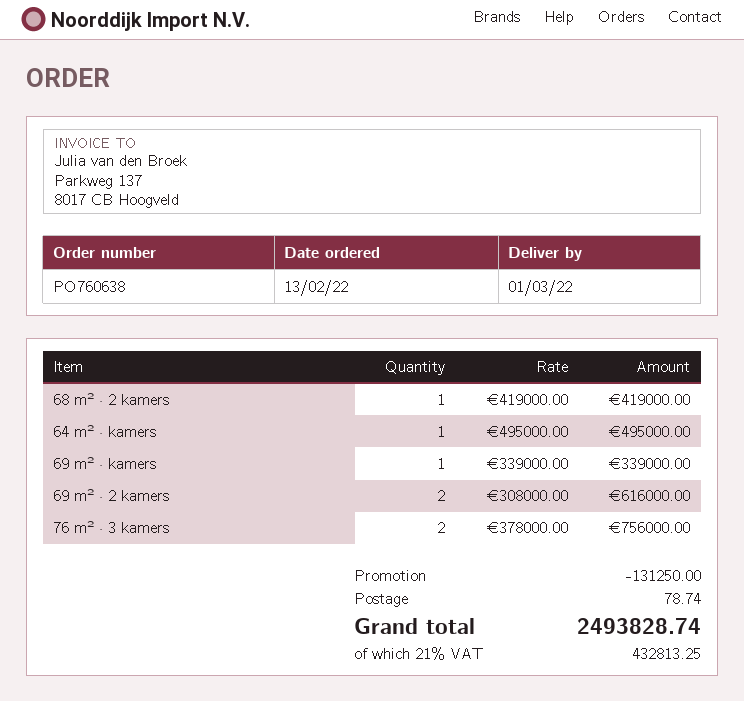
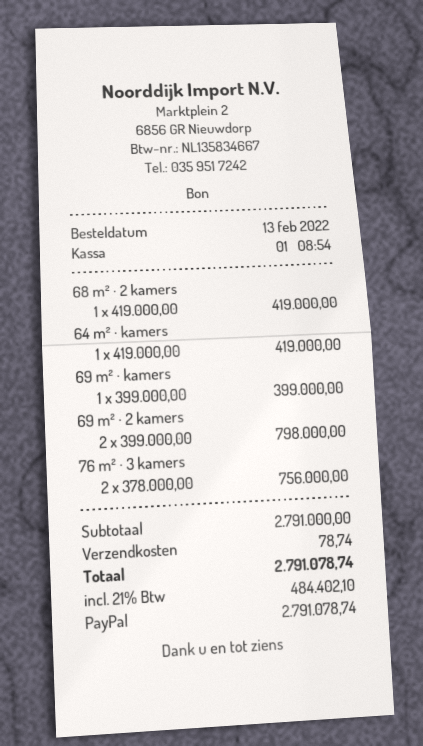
64 m² · kamers: 1 x 495000.00 = 495000.00 -> 1 x 419000.00 = 419000.00
69 m² · kamers: 1 x 339000.00 = 339000.00 -> 1 x 399000.00 = 399000.00
69 m² · 2 kamers: 2 x 308000.00 = 616000.00 -> 2 x 399000.00 = 798000.00
discount: 131250.00 -> none
tax: 21% = 432813.25 -> 21% = 484402.10
total: 2493828.74 -> 2791078.74

